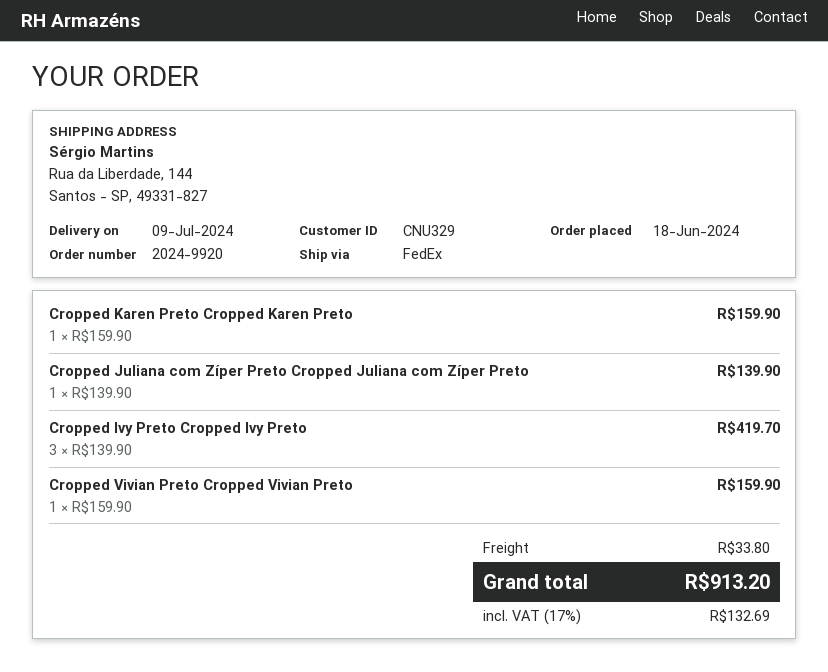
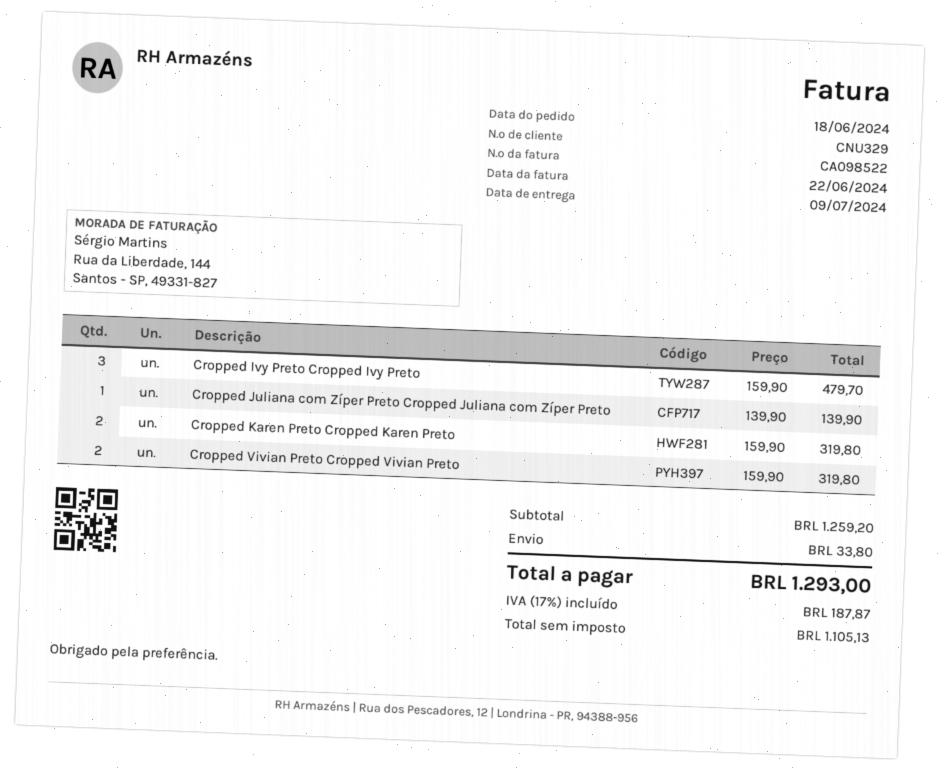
Cropped Karen Preto Cropped Karen Preto: 1 x 159.90 = 159.90 -> 2 x 159.90 = 319.80
Cropped Ivy Preto Cropped Ivy Preto: 3 x 139.90 = 419.70 -> 3 x 159.90 = 479.70
Cropped Vivian Preto Cropped Vivian Preto: 1 x 159.90 = 159.90 -> 2 x 159.90 = 319.80
tax: 17% = 132.69 -> 17% = 187.87
total: 913.20 -> 1293.00

